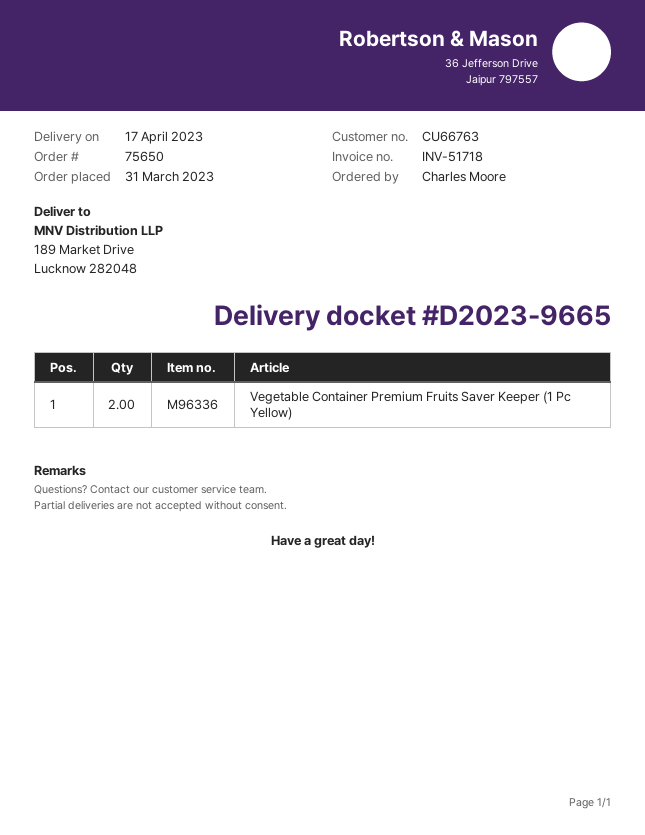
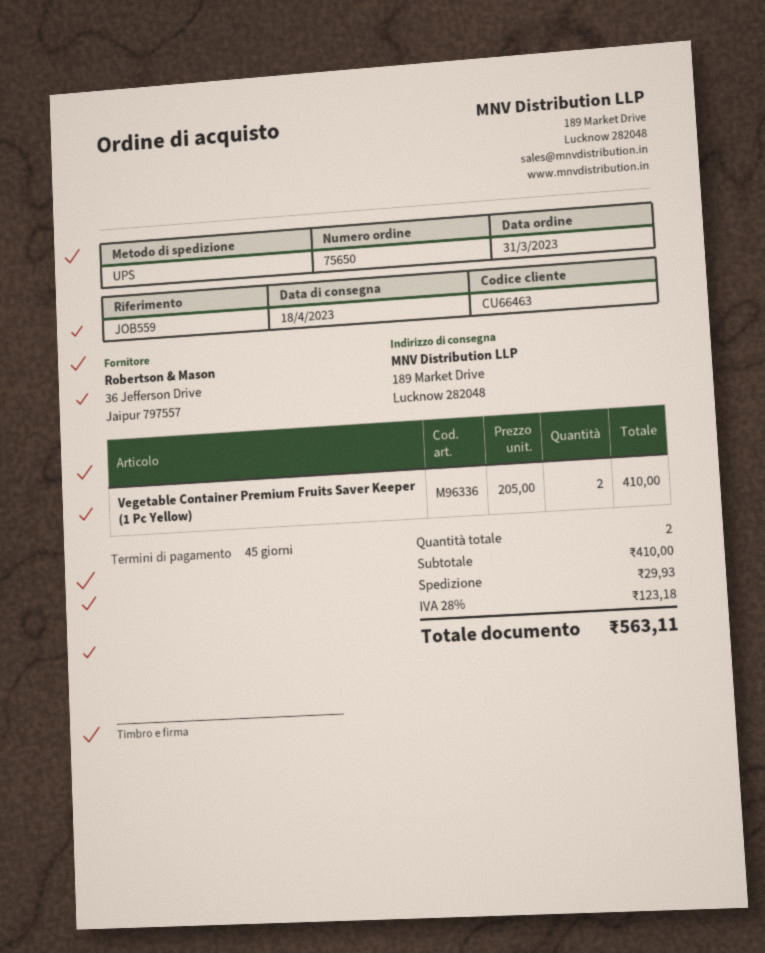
delivery date: 2023-04-17 -> 2023-04-18
customer number: CU66763 -> CU66463

